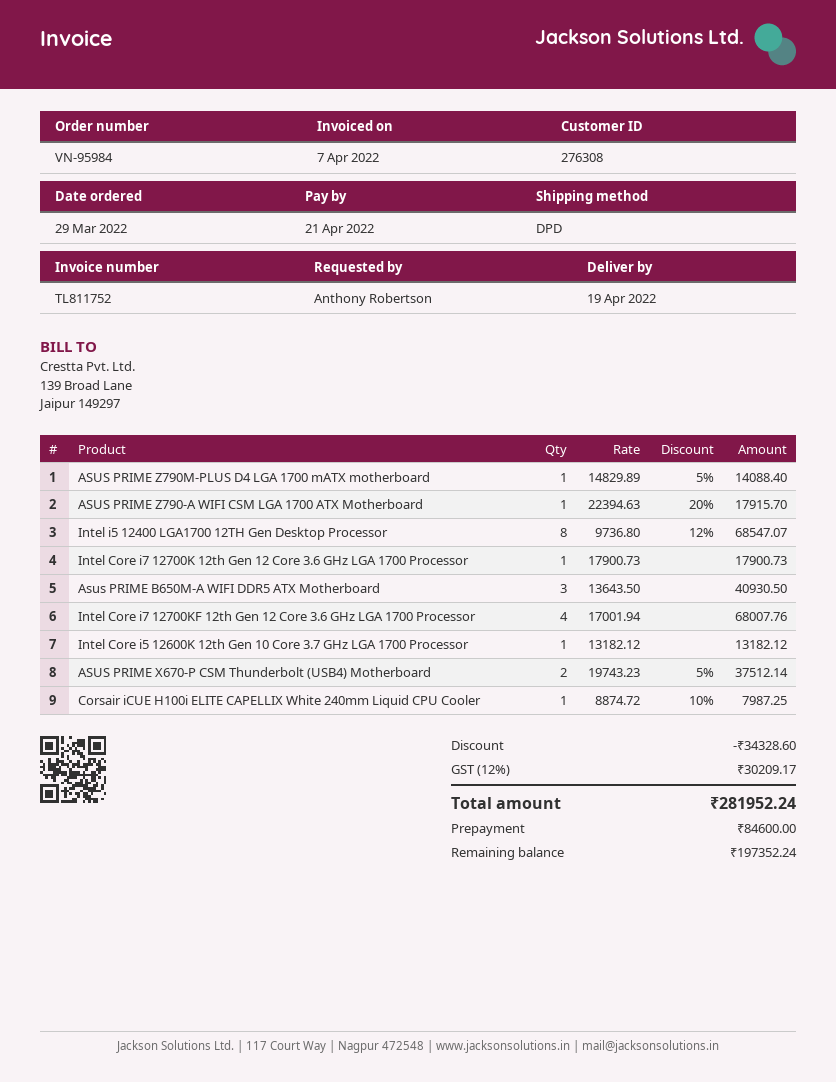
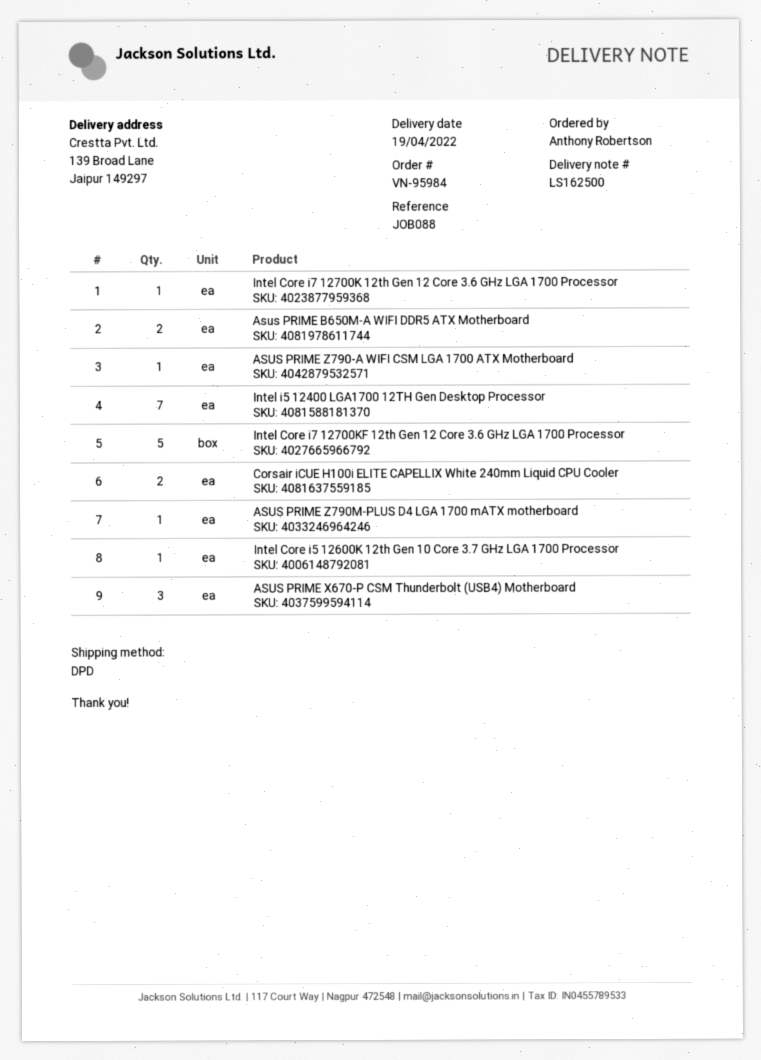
Intel i5 12400 LGA1700 12TH Gen Desktop Processor: 8 -> 7
Asus PRIME B650M-A WIFI DDR5 ATX Motherboard: 3 -> 2
Intel Core i7 12700KF 12th Gen 12 Core 3.6 GHz LGA 1700 Processor: 4 -> 5
ASUS PRIME X670-P CSM Thunderbolt (USB4) Motherboard: 2 -> 3
Corsair iCUE H100i ELITE CAPELLIX White 240mm Liquid CPU Cooler: 1 -> 2

